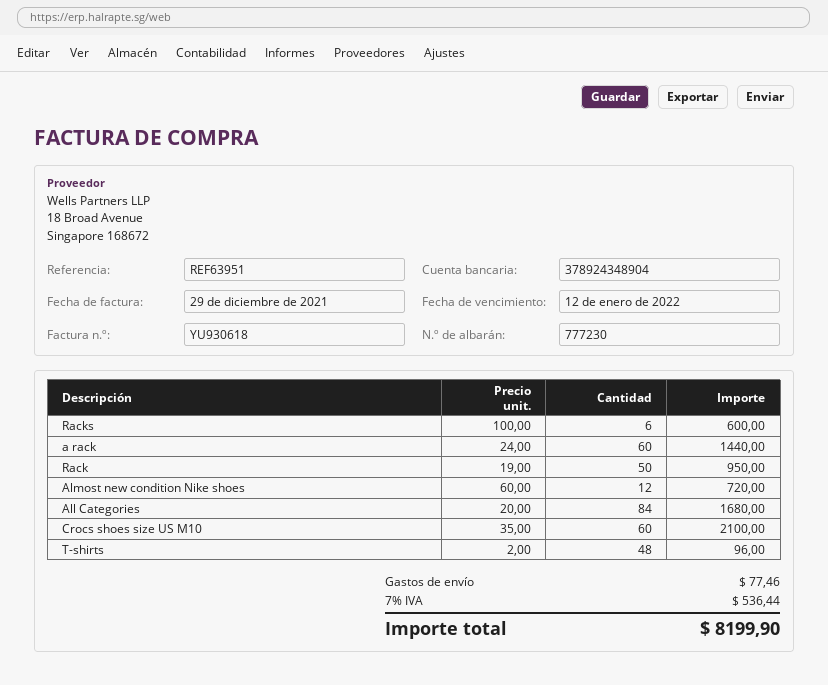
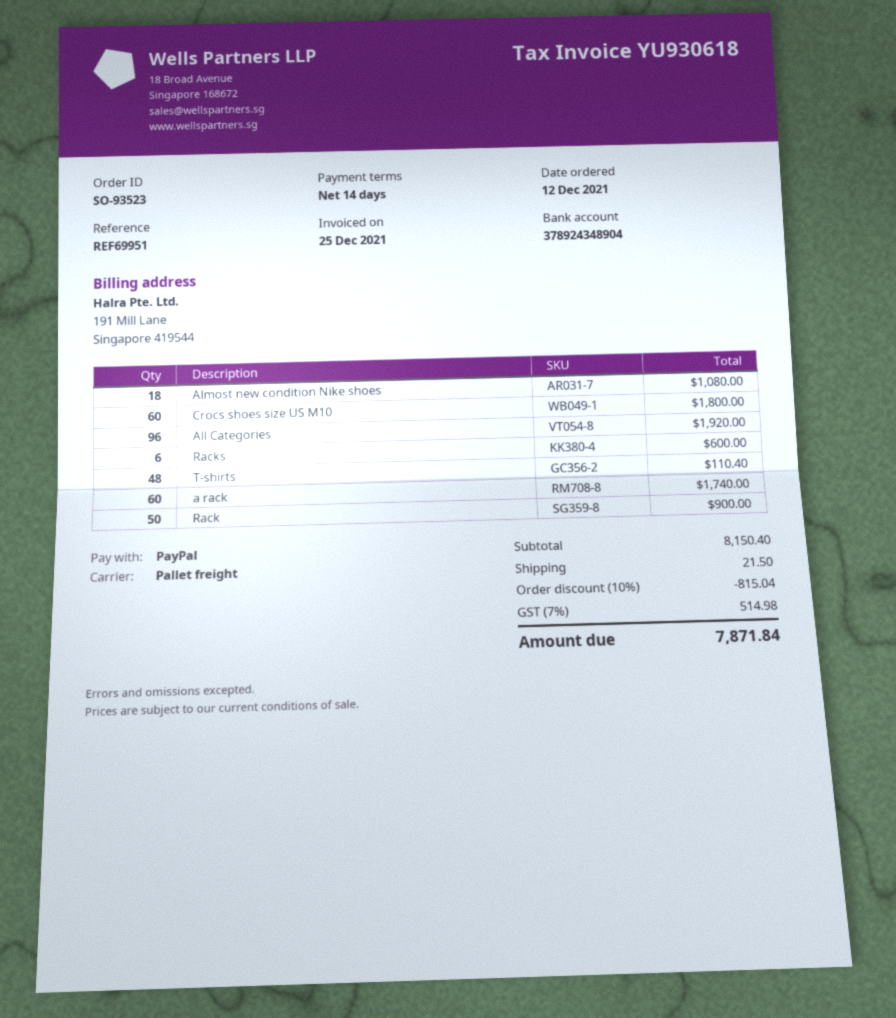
invoice date: 2021-12-29 -> 2021-12-25
reference: REF63951 -> REF69951
a rack: 60 for 1440.00 -> 60 for 1740.00
Rack: 50 for 950.00 -> 50 for 900.00
Almost new condition Nike shoes: 12 for 720.00 -> 18 for 1080.00
All Categories: 84 for 1680.00 -> 96 for 1920.00
Crocs shoes size US M10: 60 for 2100.00 -> 60 for 1800.00
T-shirts: 48 for 96.00 -> 48 for 110.40
discount: none -> 10% = 815.04
shipping: 77.46 -> 21.50
tax: 7% = 536.44 -> 7% = 514.98
total: 8199.90 -> 7871.84

